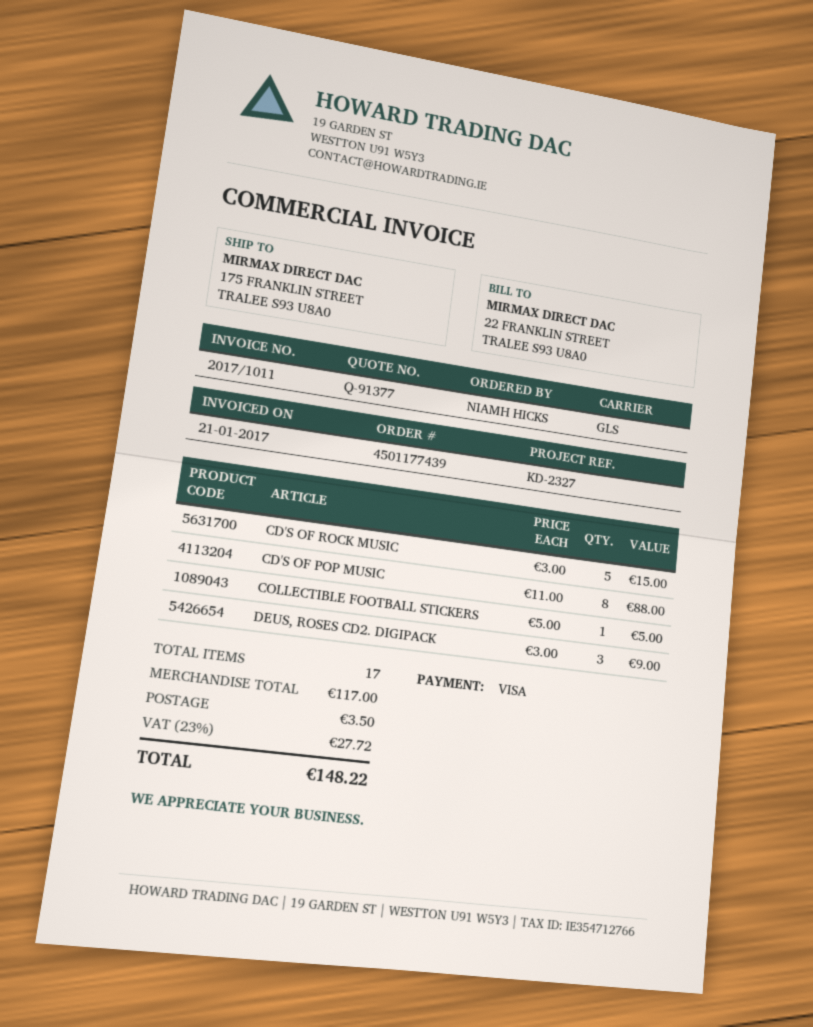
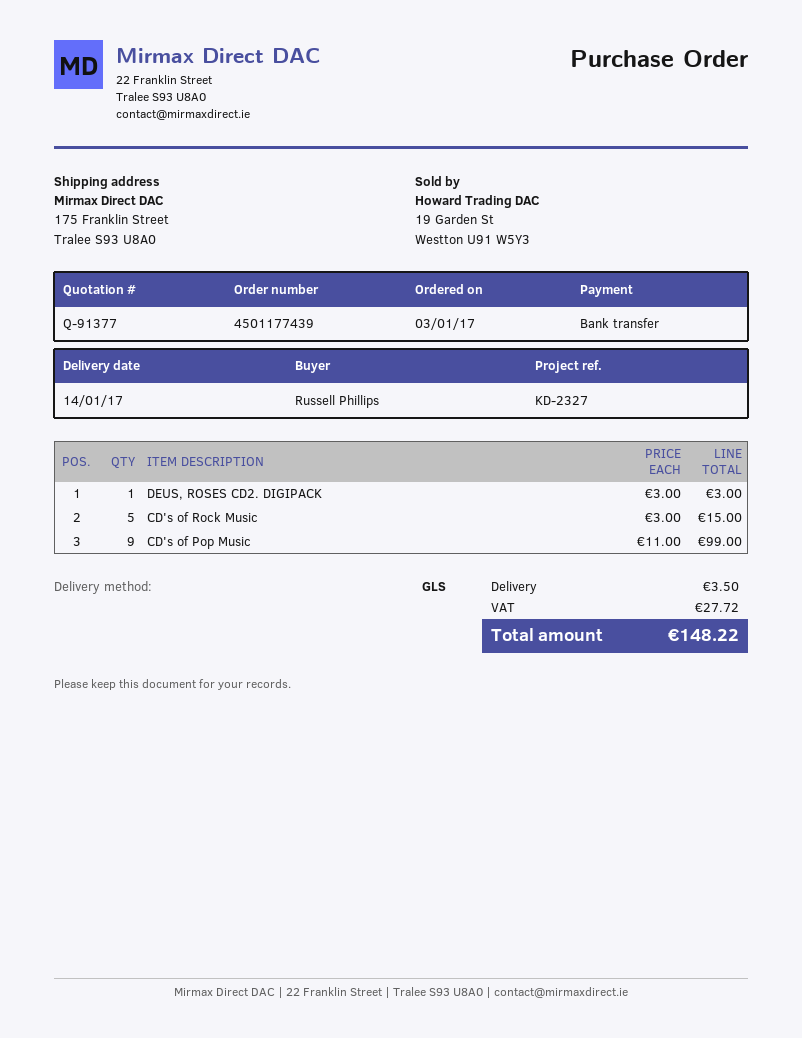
ordered by: NIAMH HICKS -> Russell Phillips
payment method: Visa -> bank transfer
CD'S OF POP MUSIC: 8 x 11.00 = 88.00 -> 9 x 11.00 = 99.00
COLLECTIBLE FOOTBALL STICKERS: 1 x 5.00 = 5.00 -> none
DEUS, ROSES CD2. DIGIPACK: 3 x 3.00 = 9.00 -> 1 x 3.00 = 3.00

